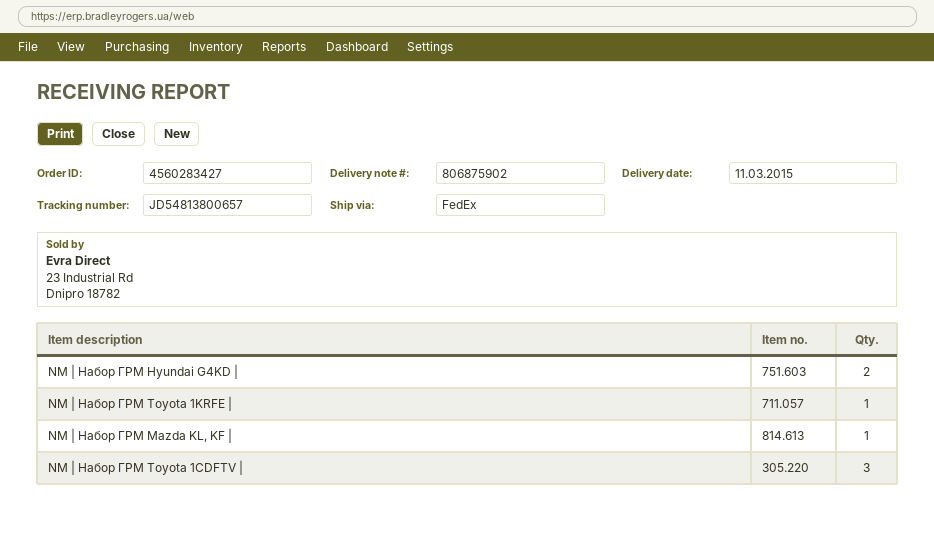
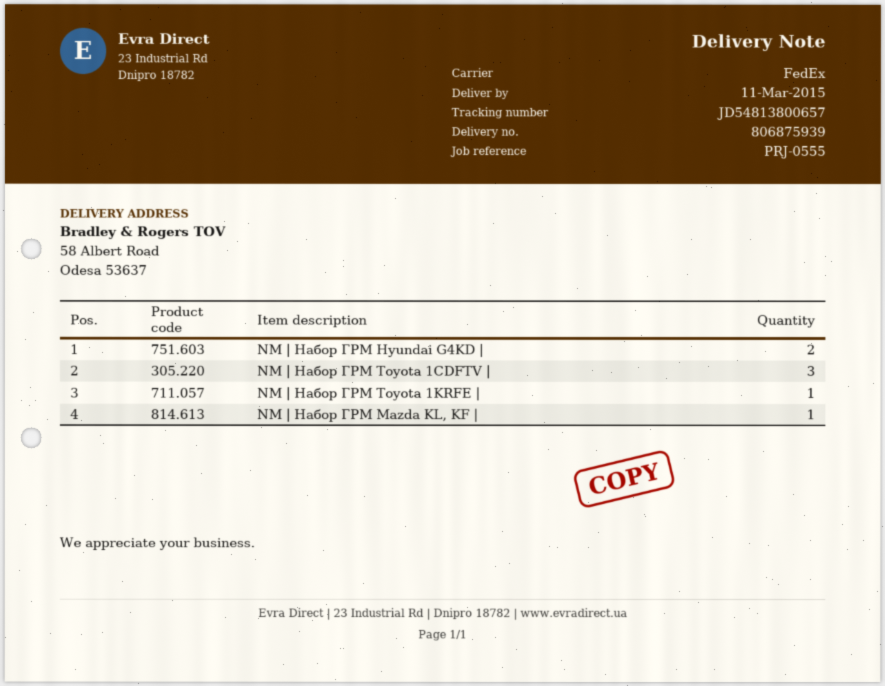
delivery note number: 806875902 -> 806875939

